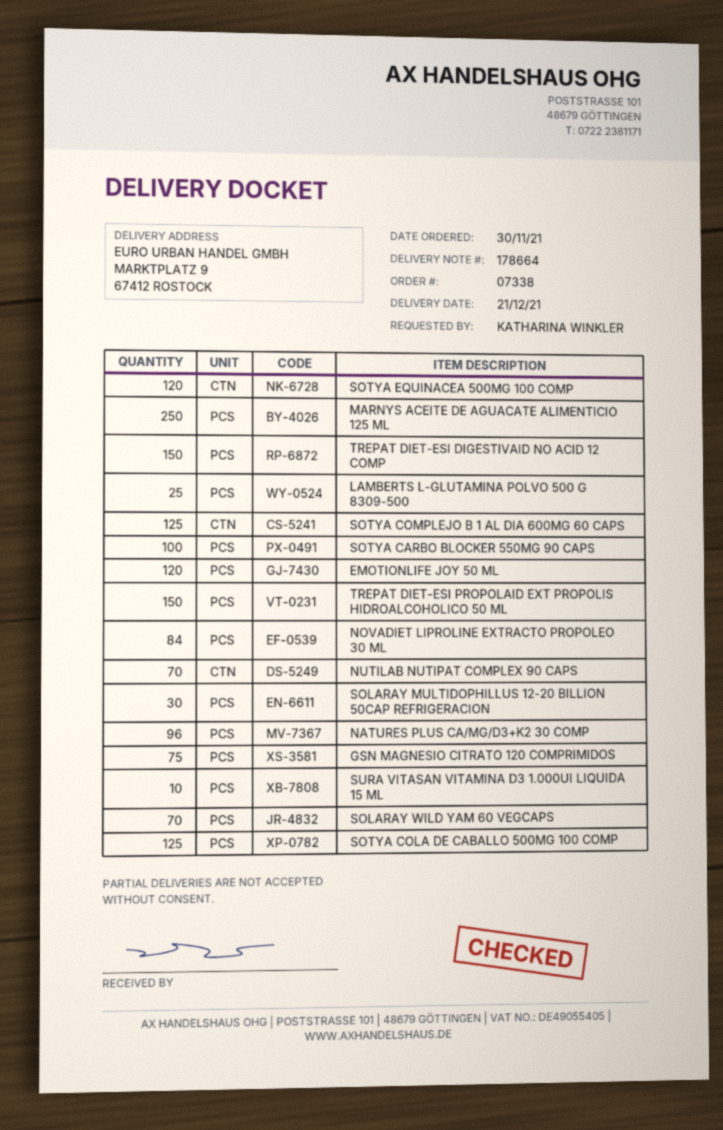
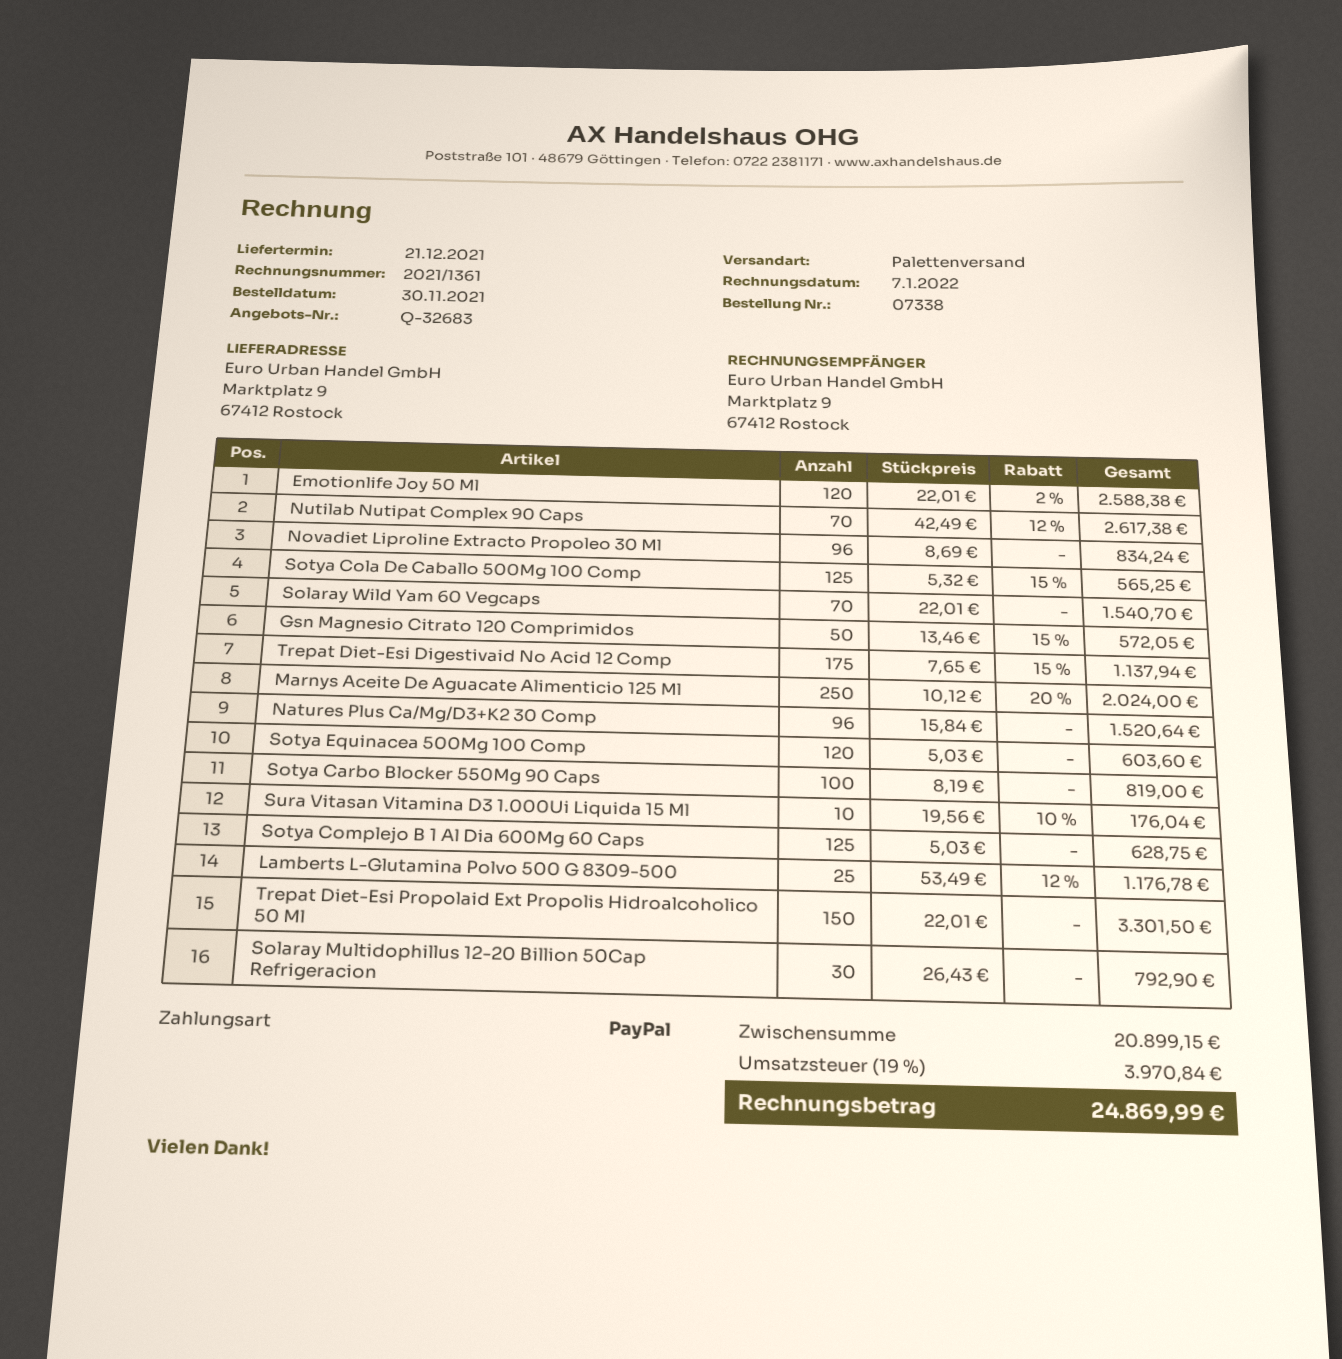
TREPAT DIET-ESI DIGESTIVAID NO ACID 12 COMP: 150 -> 175
NOVADIET LIPROLINE EXTRACTO PROPOLEO 30 ML: 84 -> 96
GSN MAGNESIO CITRATO 120 COMPRIMIDOS: 75 -> 50

